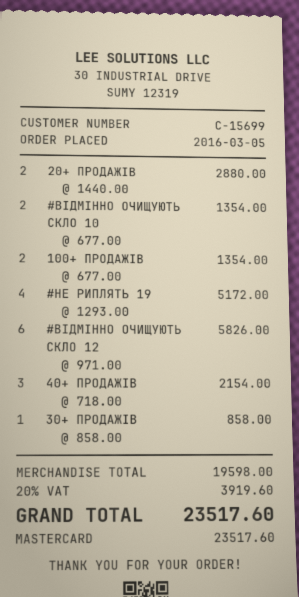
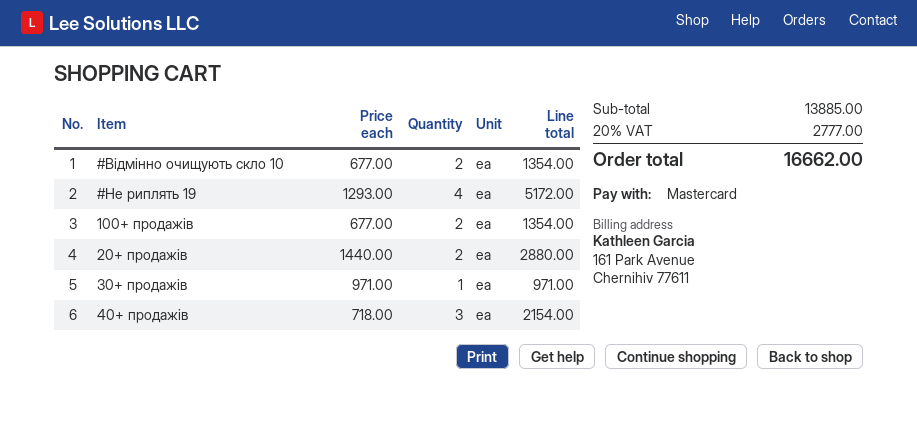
#ВІДМІННО ОЧИЩУЮТЬ СКЛО 12: 6 x 971.00 = 5826.00 -> none
30+ ПРОДАЖІВ: 1 x 858.00 = 858.00 -> 1 x 971.00 = 971.00
subtotal: 19598.00 -> 13885.00
tax: 20% = 3919.60 -> 20% = 2777.00
total: 23517.60 -> 16662.00

